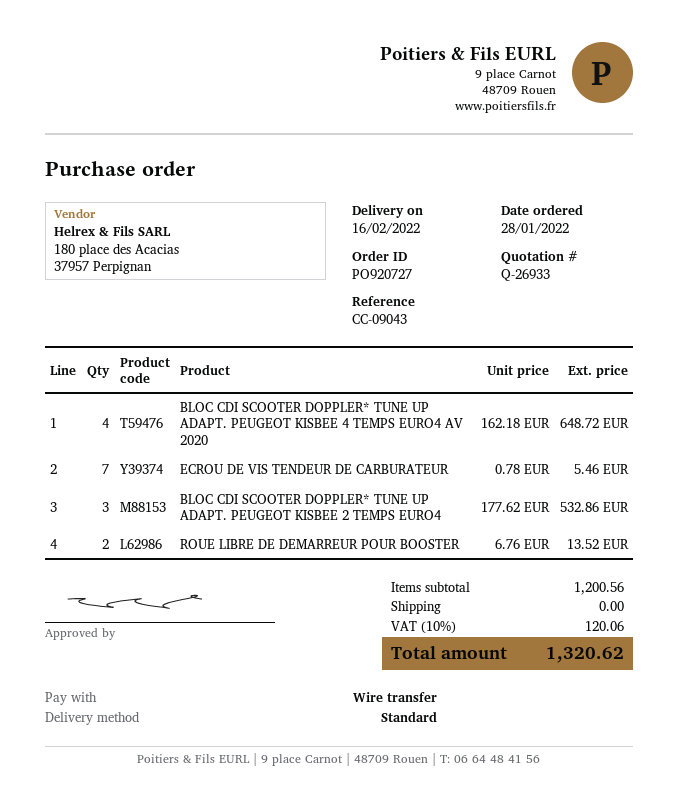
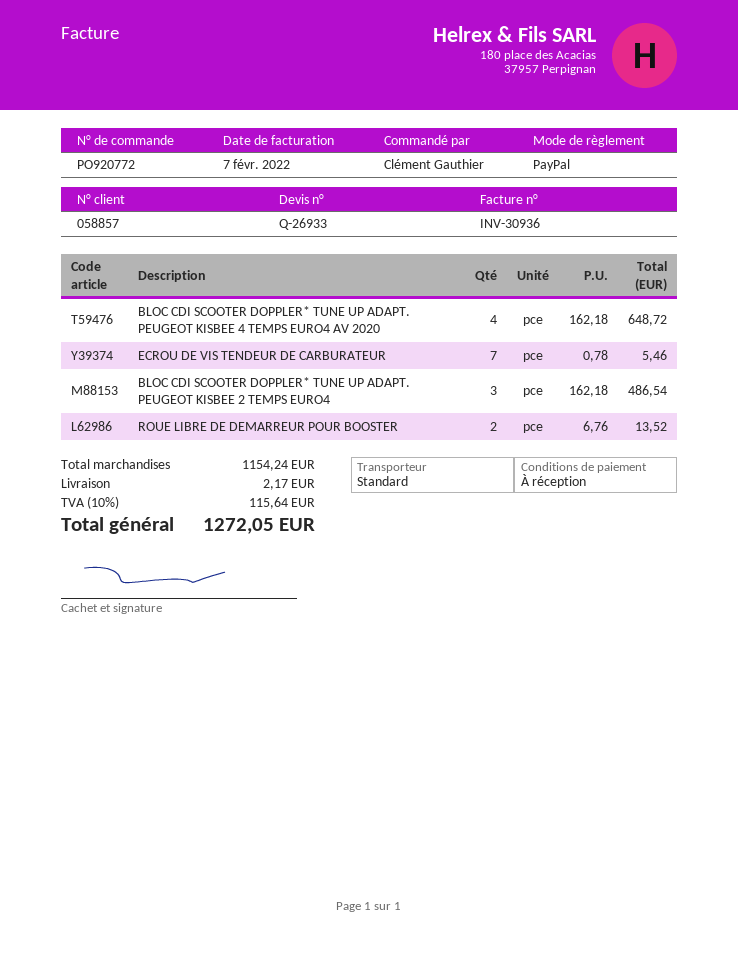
order number: PO920727 -> PO920772
payment method: bank transfer -> PayPal
BLOC CDI SCOOTER DOPPLER* TUNE UP ADAPT. PEUGEOT KISBEE 2 TEMPS EURO4: 3 x 177.62 = 532.86 -> 3 x 162.18 = 486.54
subtotal: 1200.56 -> 1154.24
shipping: 0.00 -> 2.17
tax: 10% = 120.06 -> 10% = 115.64
total: 1320.62 -> 1272.05

